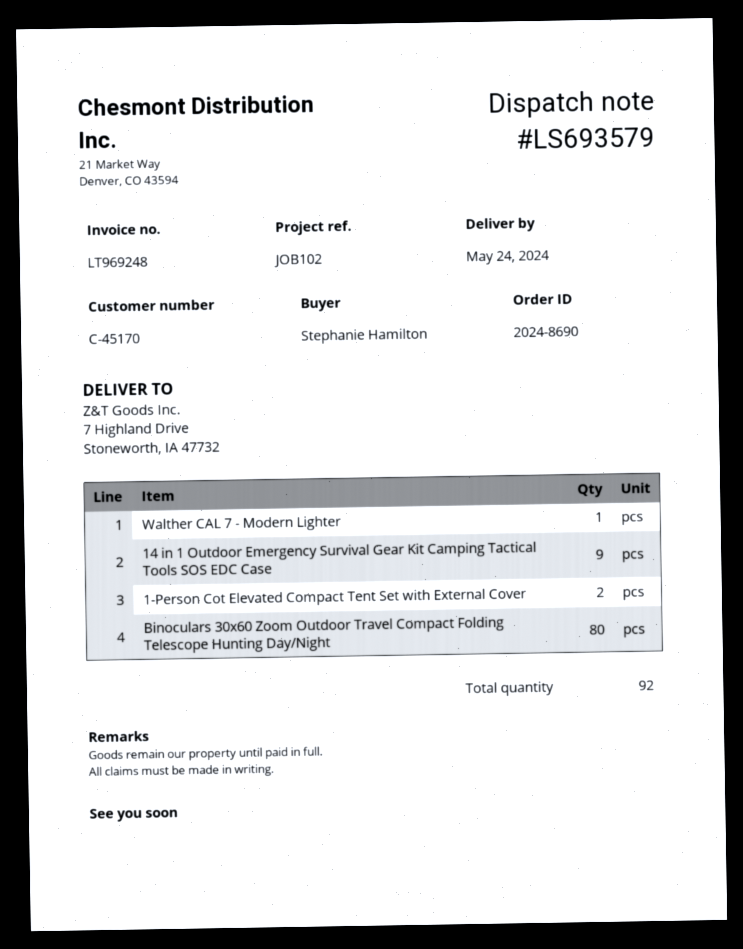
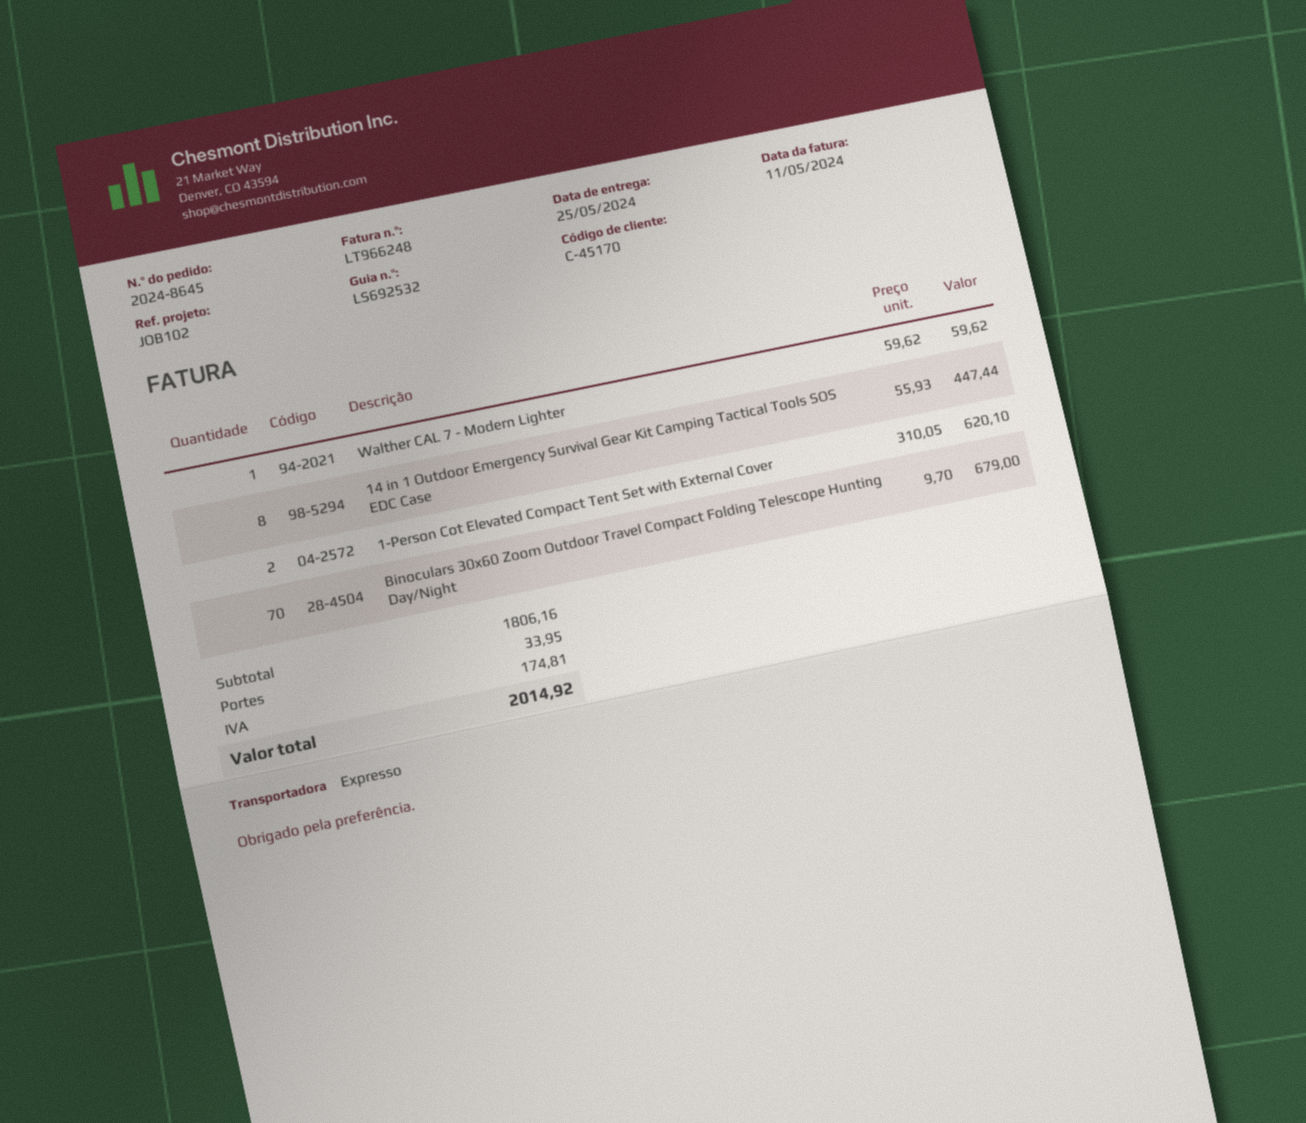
order number: 2024-8690 -> 2024-8645
delivery note number: LS693579 -> LS692532
delivery date: 2024-05-24 -> 2024-05-25
invoice number: LT969248 -> LT966248
14 in 1 Outdoor Emergency Survival Gear Kit Camping Tactical Tools SOS EDC Case: 9 -> 8
Binoculars 30x60 Zoom Outdoor Travel Compact Folding Telescope Hunting Day/Night: 80 -> 70

